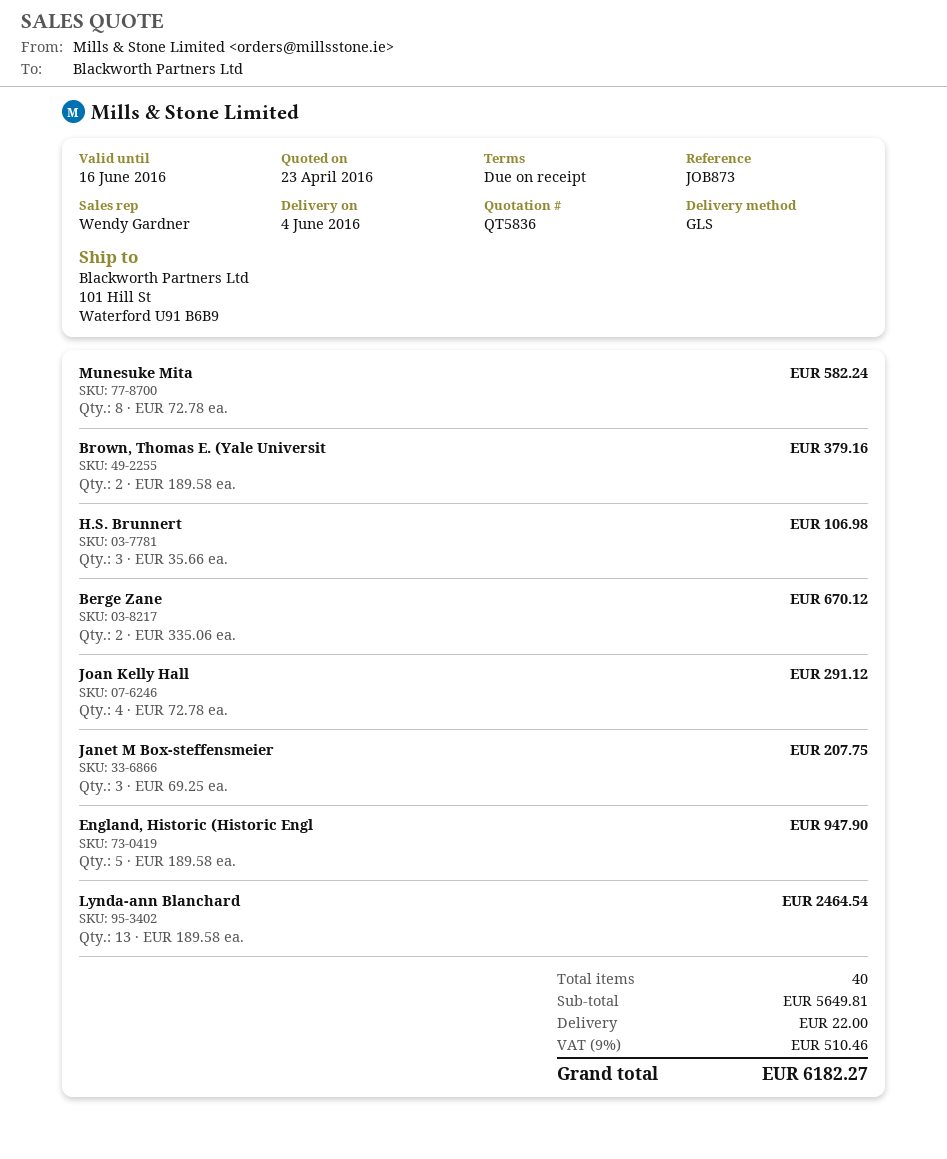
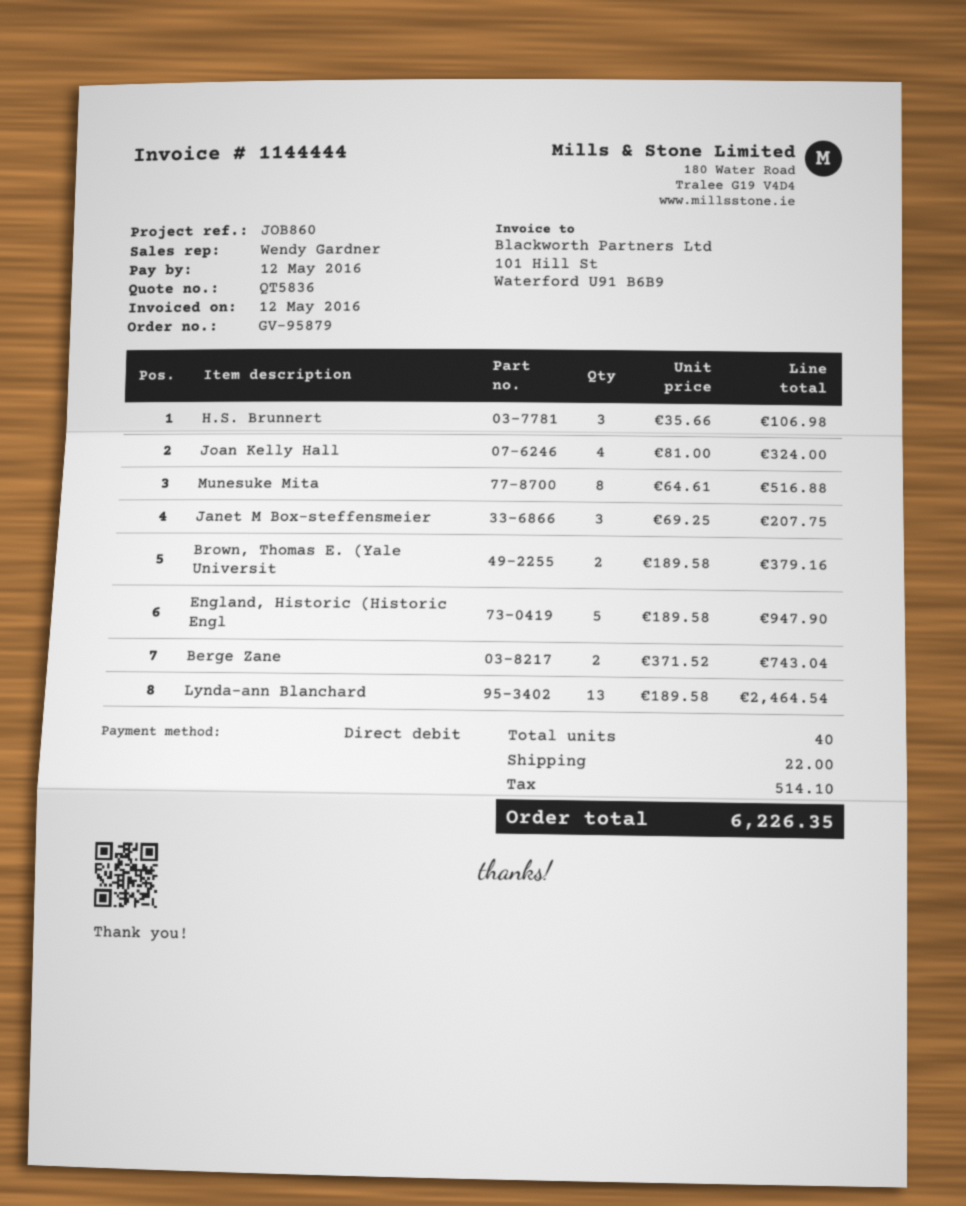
reference: JOB873 -> JOB860
Munesuke Mita: 8 x 72.78 = 582.24 -> 8 x 64.61 = 516.88
Berge Zane: 2 x 335.06 = 670.12 -> 2 x 371.52 = 743.04
Joan Kelly Hall: 4 x 72.78 = 291.12 -> 4 x 81.00 = 324.00
tax: 510.46 -> 514.10
total: 6182.27 -> 6226.35

